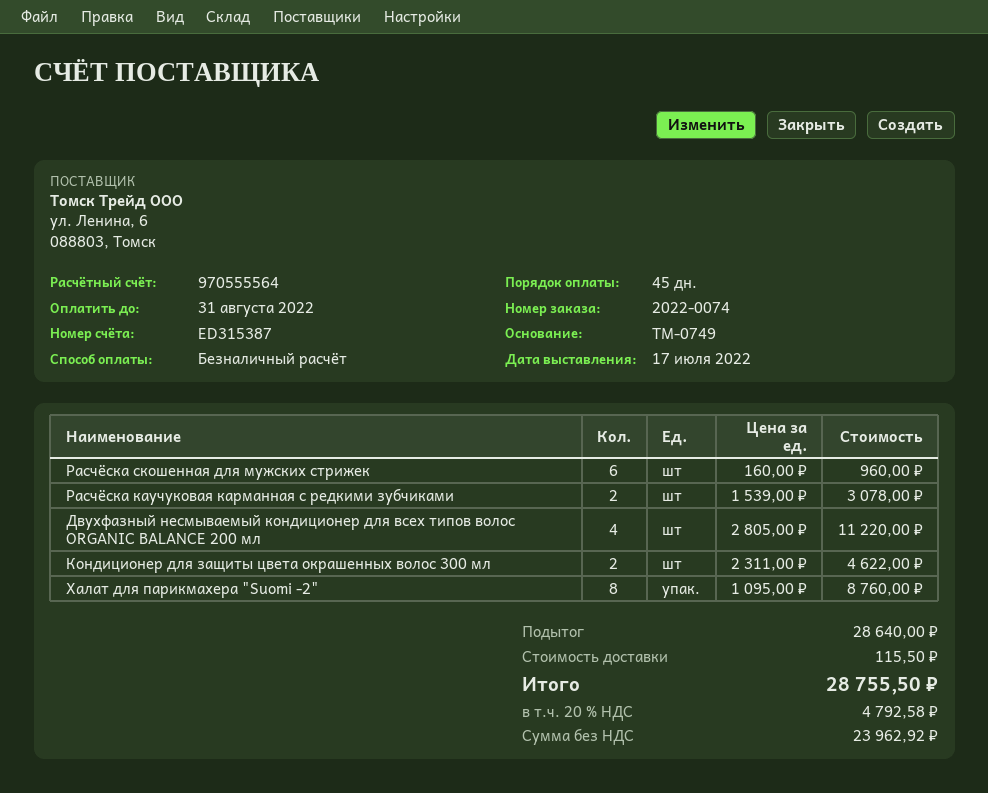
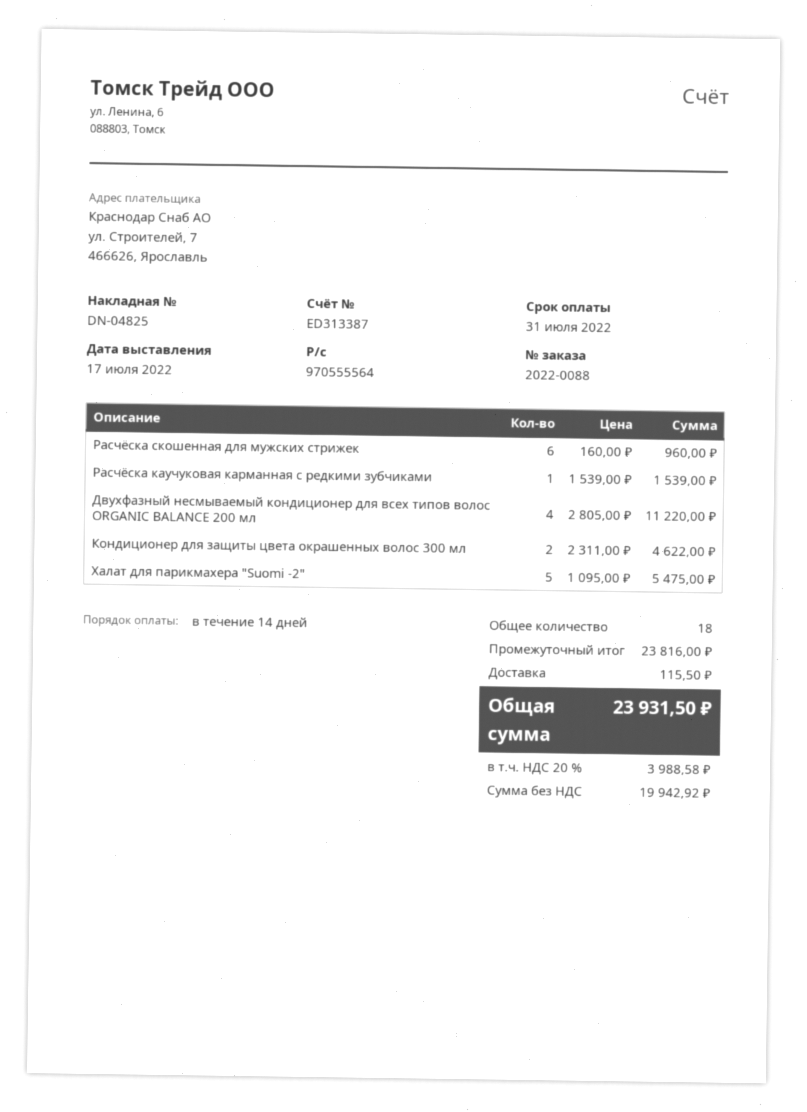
order number: 2022-0074 -> 2022-0088
invoice number: ED315387 -> ED313387
payment terms: 45 days -> 14 days
due date: 2022-08-31 -> 2022-07-31
Расчёска каучуковая карманная с редкими зубчиками: 2 x 1539.00 = 3078.00 -> 1 x 1539.00 = 1539.00
Халат для парикмахера "Suomi -2": 8 x 1095.00 = 8760.00 -> 5 x 1095.00 = 5475.00
subtotal: 28640.00 -> 23816.00
net: 23962.92 -> 19942.92
tax: 20% = 4792.58 -> 20% = 3988.58
total: 28755.50 -> 23931.50

